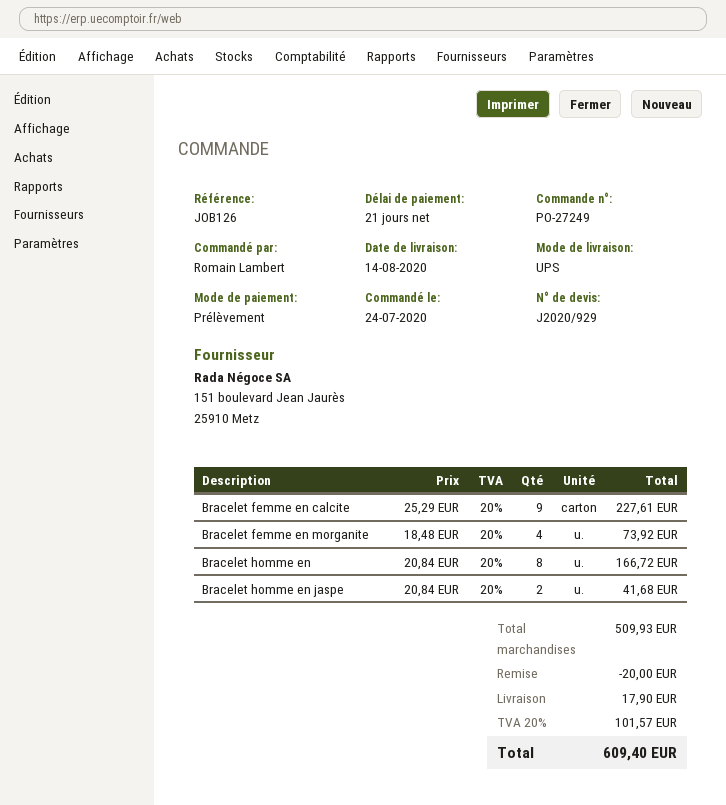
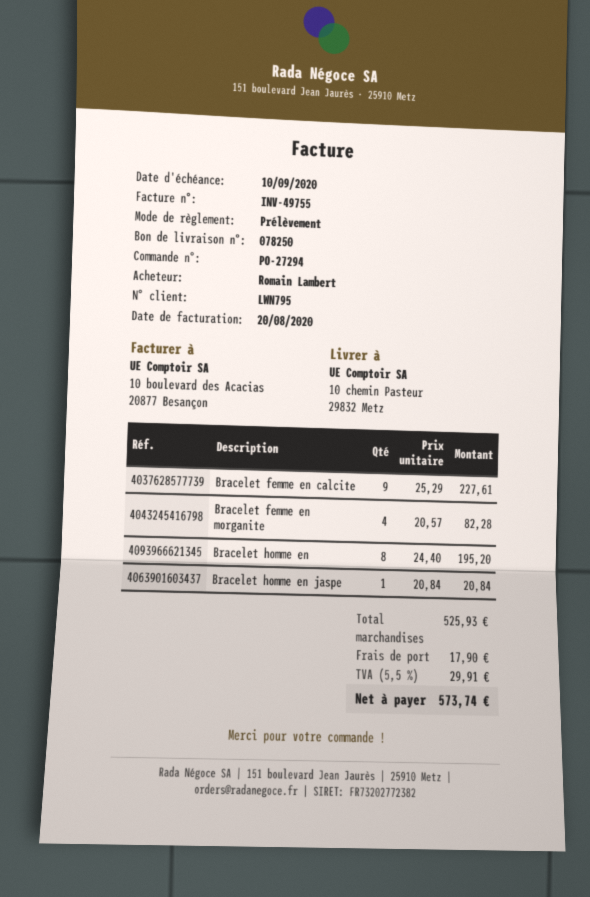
order number: PO-27249 -> PO-27294
Bracelet femme en morganite: 4 x 18.48 = 73.92 -> 4 x 20.57 = 82.28
Bracelet homme en: 8 x 20.84 = 166.72 -> 8 x 24.40 = 195.20
Bracelet homme en jaspe: 2 x 20.84 = 41.68 -> 1 x 20.84 = 20.84
subtotal: 509.93 -> 525.93
discount: 20.00 -> none
tax: 20% = 101.57 -> 5.5% = 29.91
total: 609.40 -> 573.74

